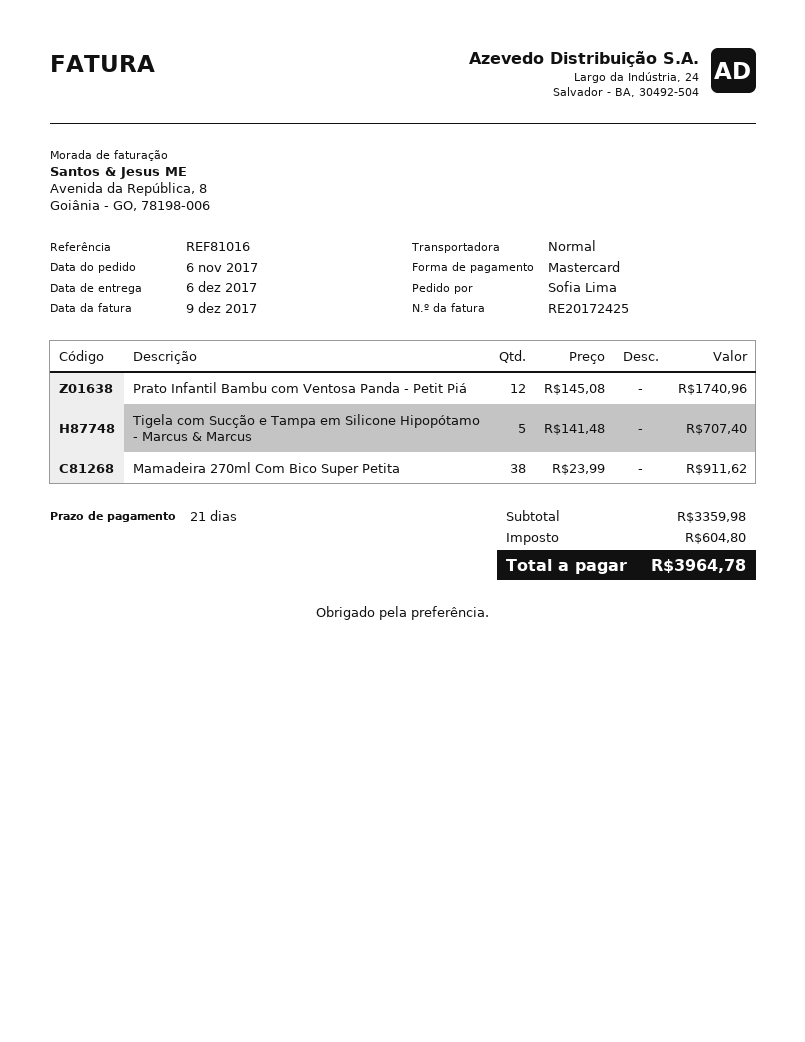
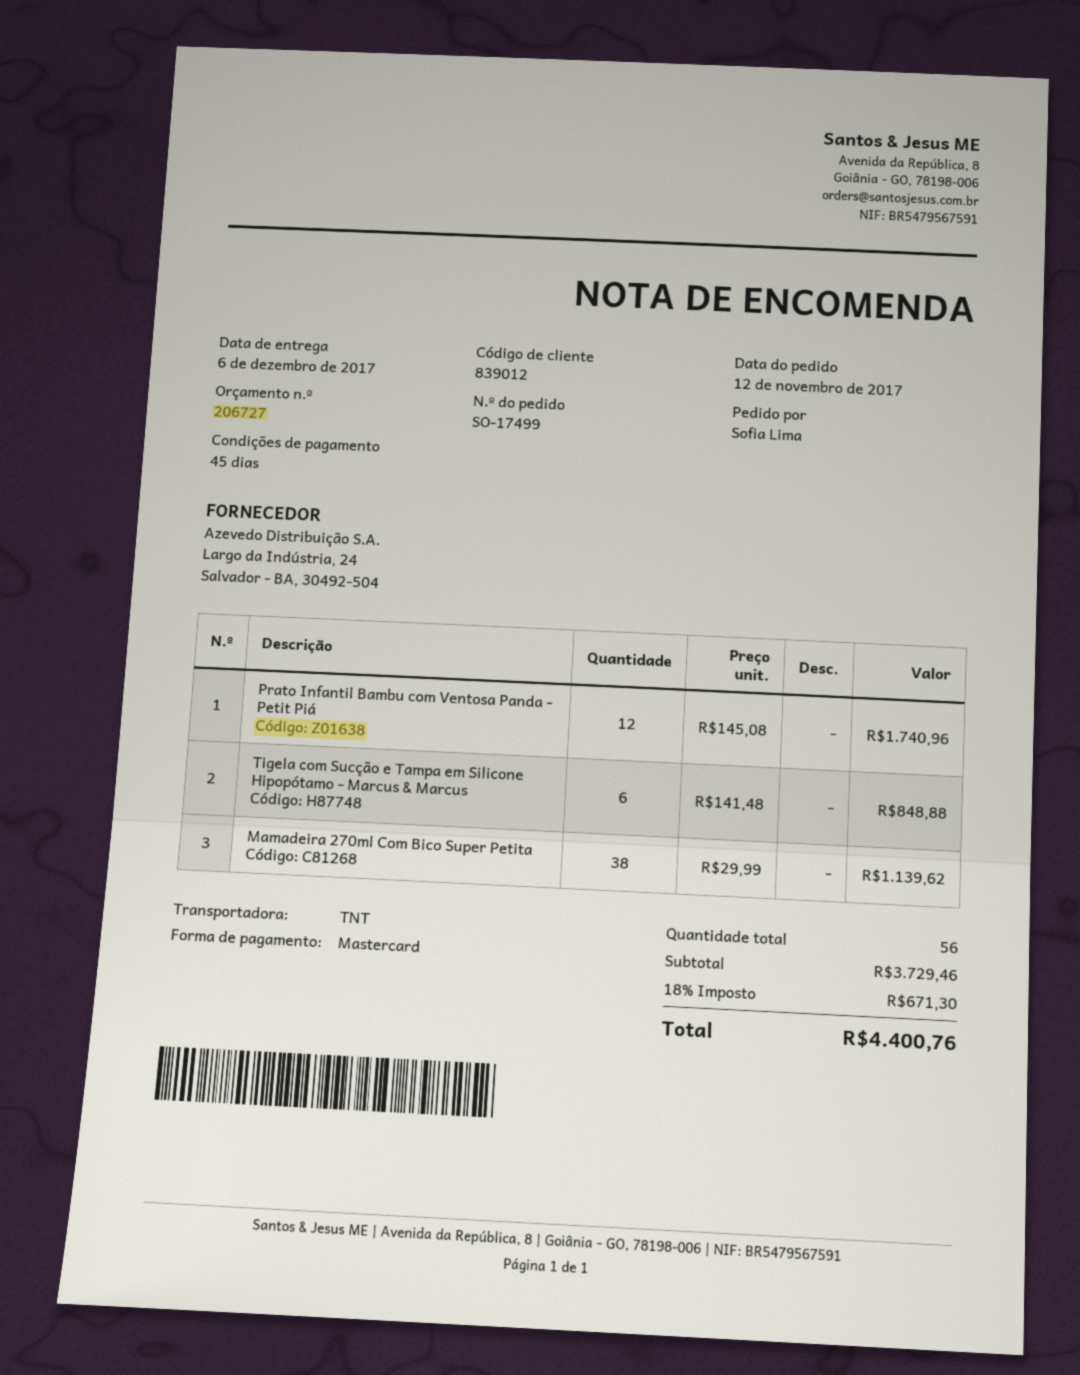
order date: 2017-11-06 -> 2017-11-12
payment terms: 21 days -> 45 days
shipping method: standard -> TNT
Tigela com Sucção e Tampa em Silicone Hipopótamo - Marcus & Marcus: 5 x 141.48 = 707.40 -> 6 x 141.48 = 848.88
Mamadeira 270ml Com Bico Super Petita: 38 x 23.99 = 911.62 -> 38 x 29.99 = 1139.62
subtotal: 3359.98 -> 3729.46
tax: 604.80 -> 671.30
total: 3964.78 -> 4400.76

